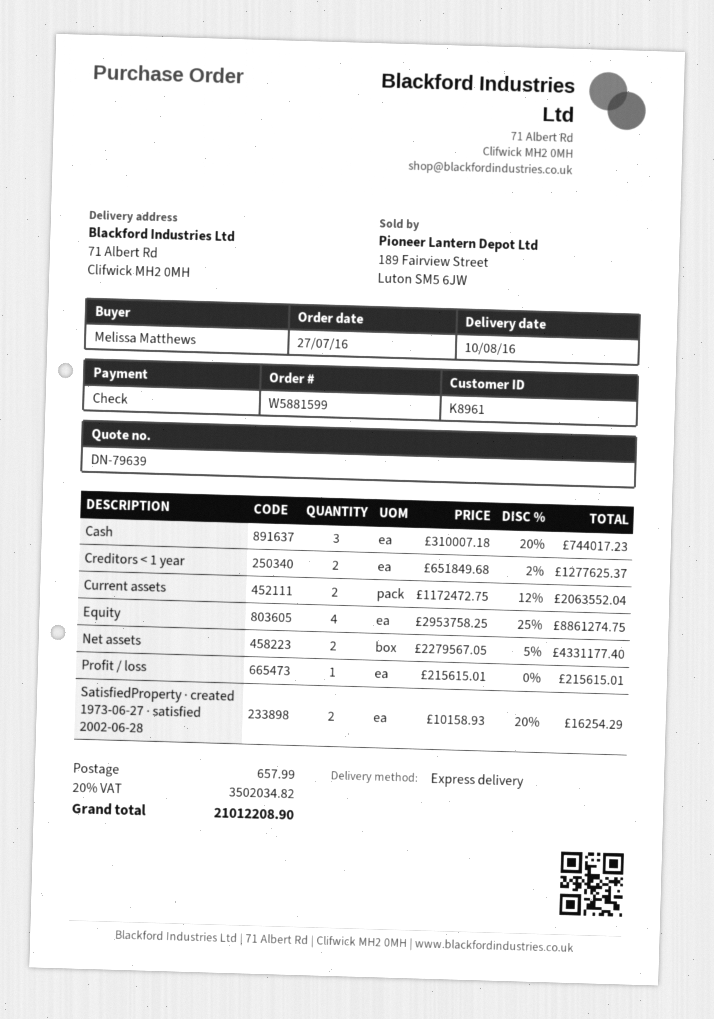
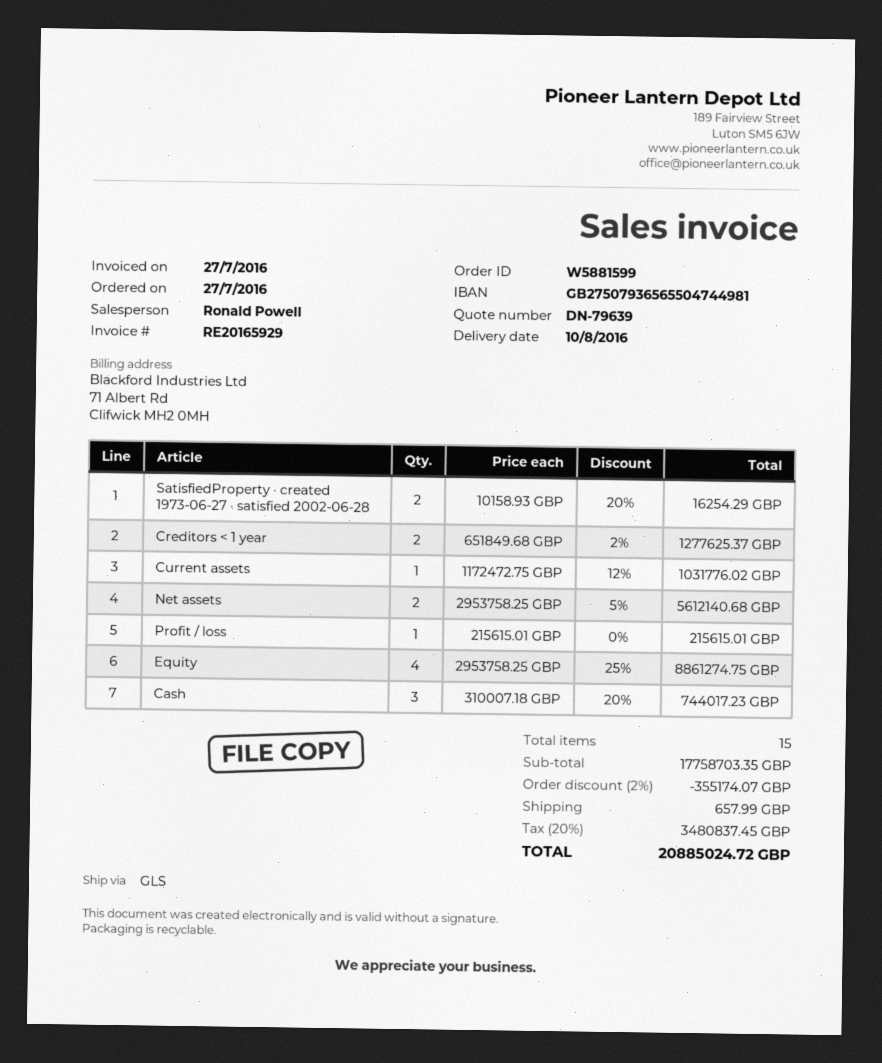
shipping method: express -> GLS
Current assets: 2 x 1172472.75 - 12% = 2063552.04 -> 1 x 1172472.75 - 12% = 1031776.02
Net assets: 2 x 2279567.05 - 5% = 4331177.40 -> 2 x 2953758.25 - 5% = 5612140.68
discount: none -> 2% = 355174.07
tax: 20% = 3502034.82 -> 20% = 3480837.45
total: 21012208.90 -> 20885024.72

